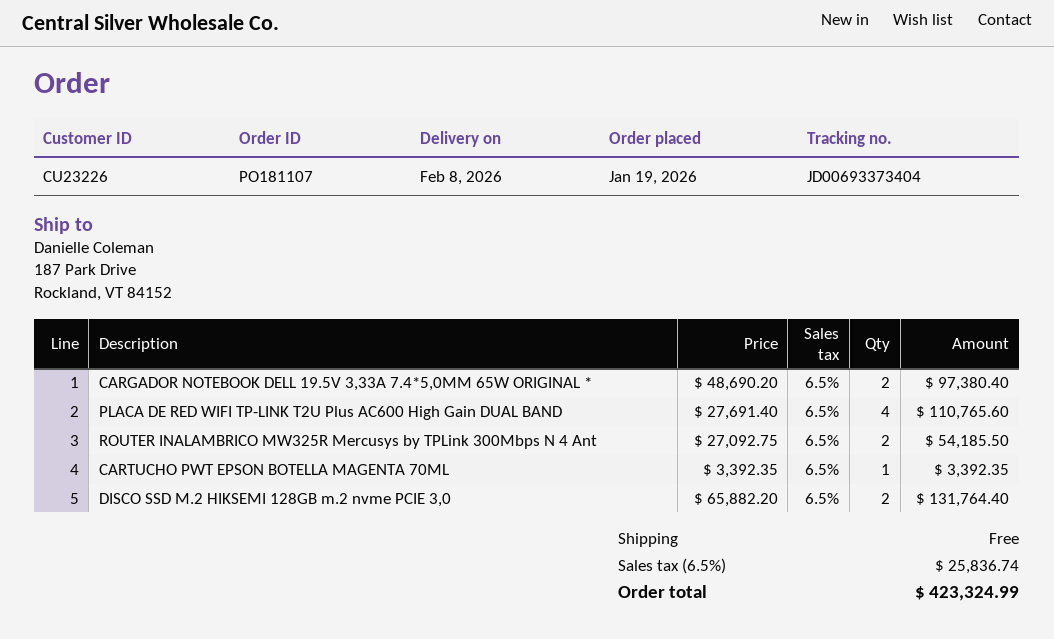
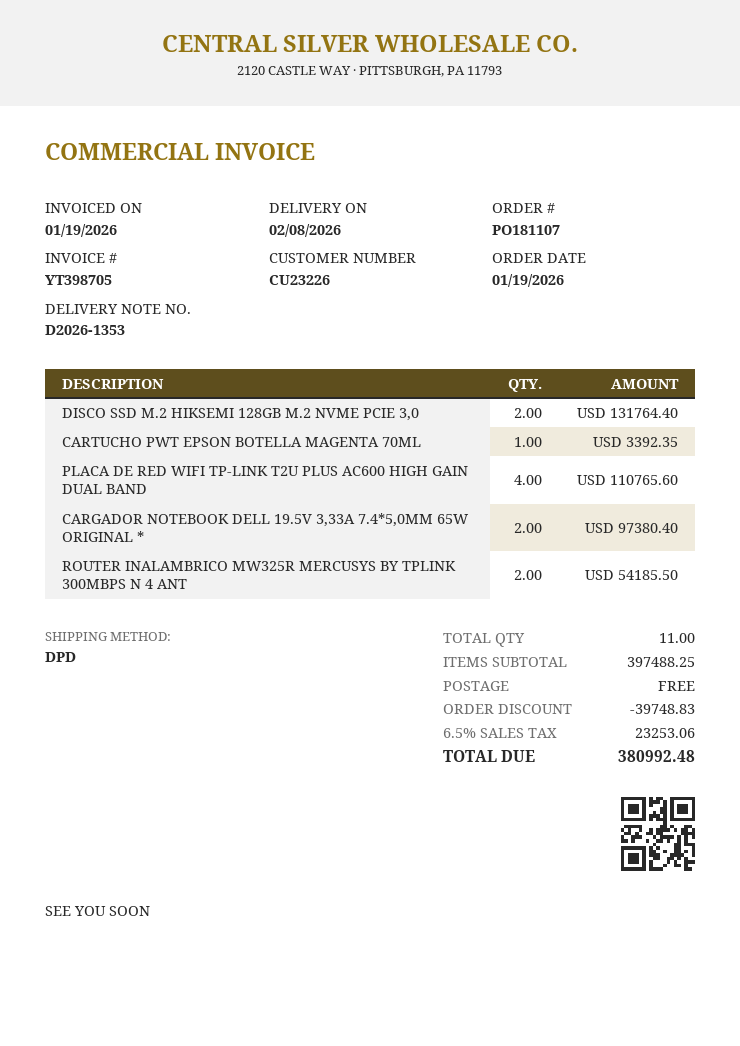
discount: none -> 39748.83
tax: 6.5% = 25836.74 -> 6.5% = 23253.06
total: 423324.99 -> 380992.48

